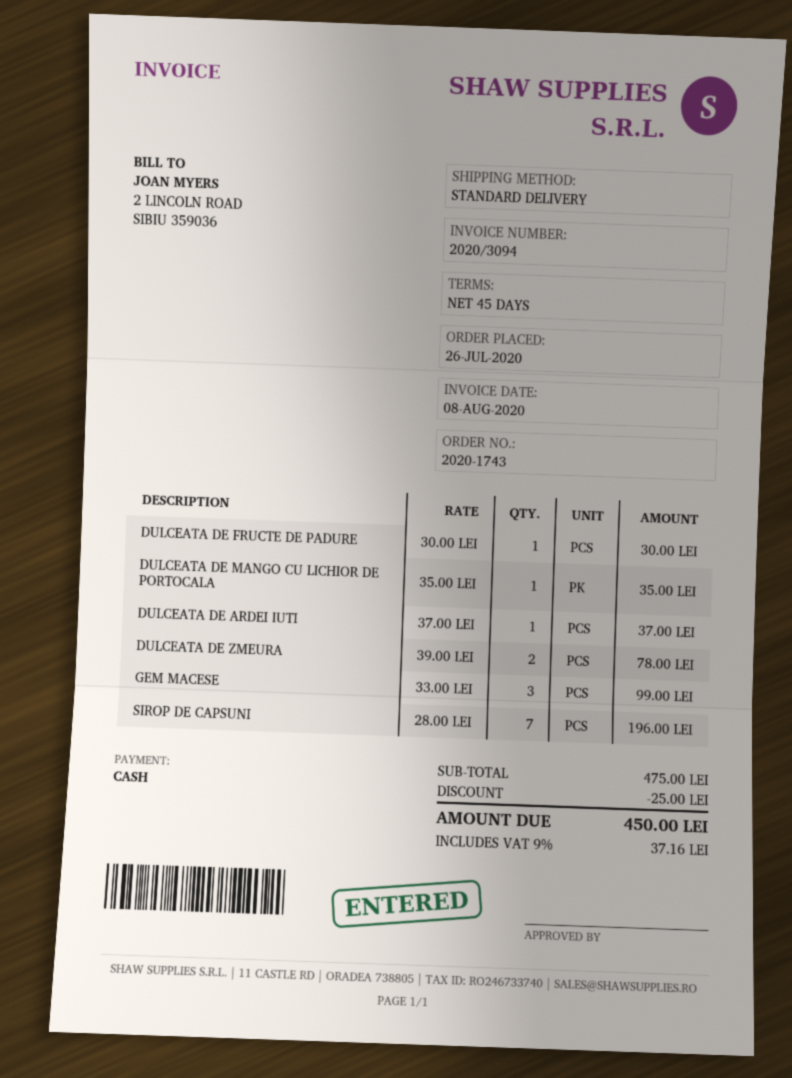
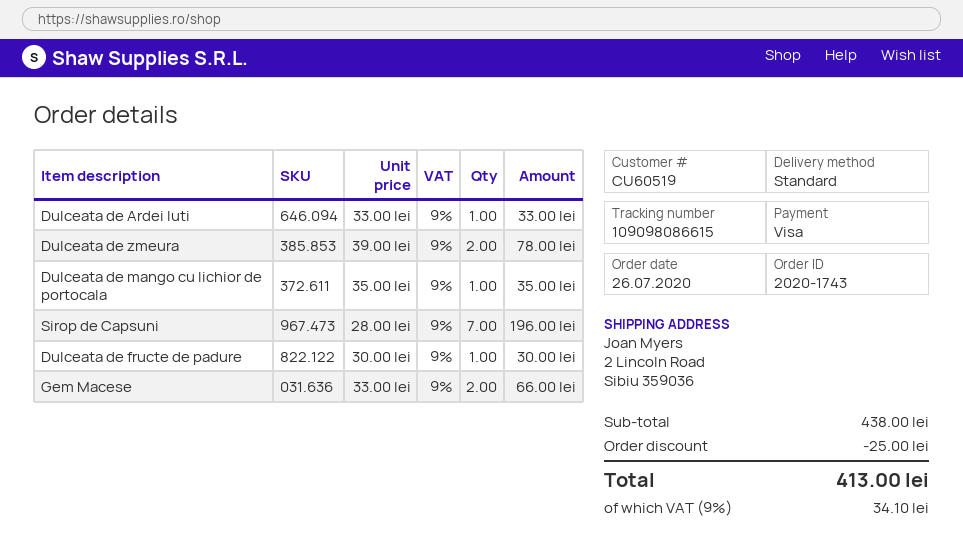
payment method: cash -> Visa
DULCEATA DE ARDEI IUTI: 1 x 37.00 = 37.00 -> 1 x 33.00 = 33.00
GEM MACESE: 3 x 33.00 = 99.00 -> 2 x 33.00 = 66.00
subtotal: 475.00 -> 438.00
tax: 9% = 37.16 -> 9% = 34.10
total: 450.00 -> 413.00

